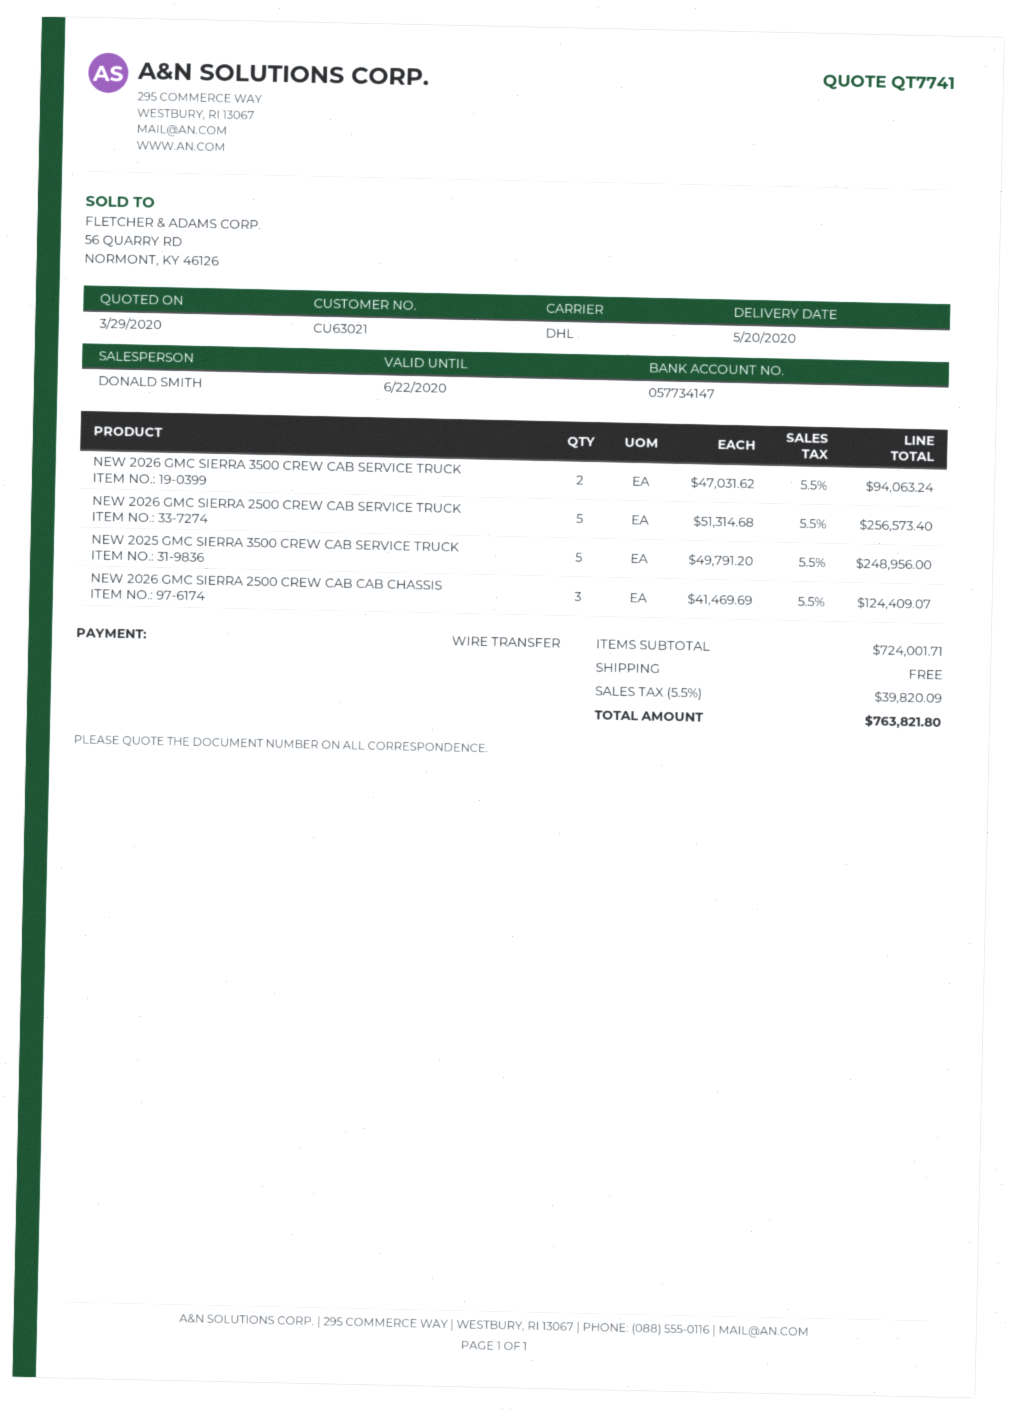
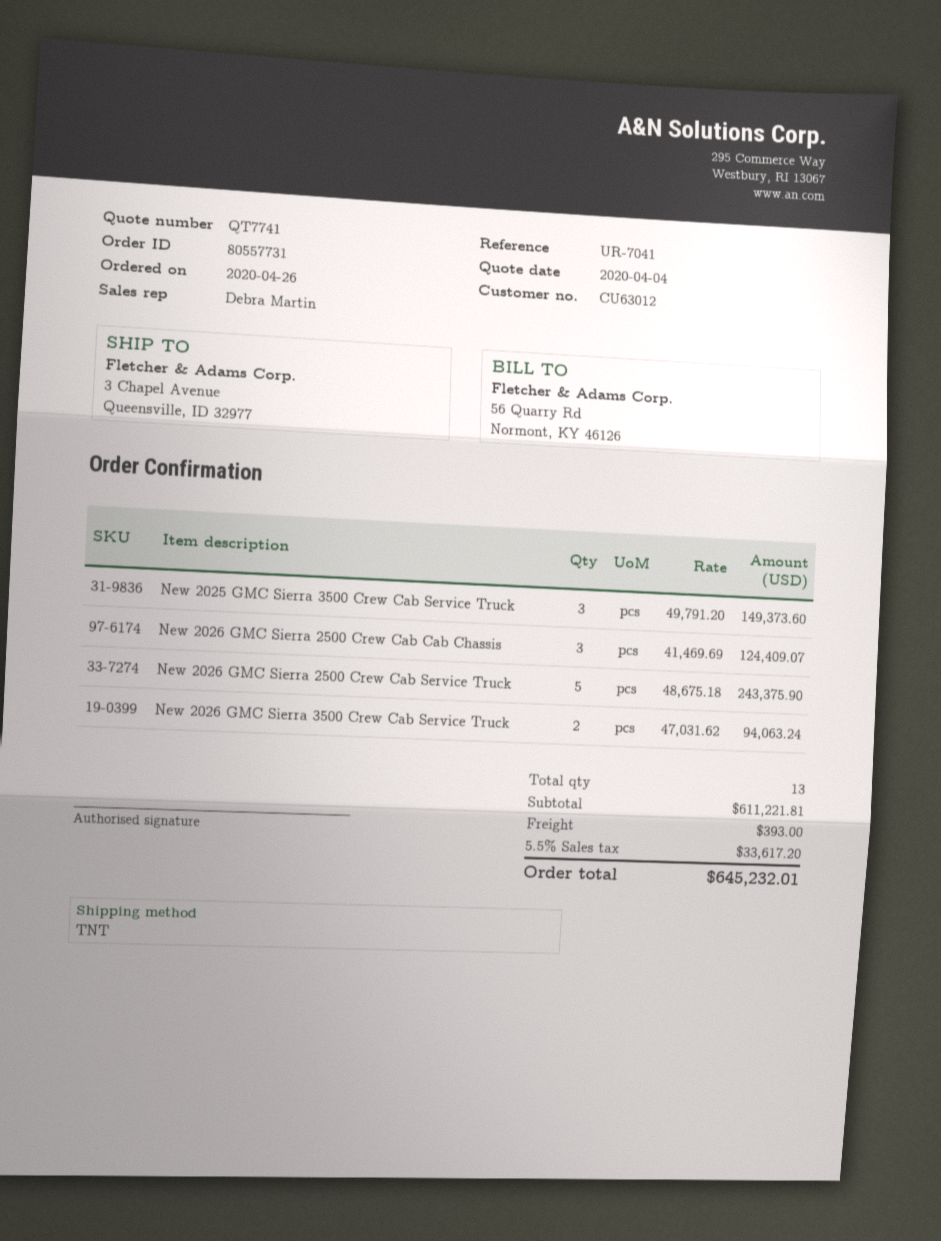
quote date: 2020-03-29 -> 2020-04-04
customer number: CU63021 -> CU63012
sales rep: DONALD SMITH -> Debra Martin
shipping method: DHL -> TNT
NEW 2026 GMC SIERRA 2500 CREW CAB SERVICE TRUCK: 5 x 51314.68 = 256573.40 -> 5 x 48675.18 = 243375.90
NEW 2025 GMC SIERRA 3500 CREW CAB SERVICE TRUCK: 5 x 49791.20 = 248956.00 -> 3 x 49791.20 = 149373.60
subtotal: 724001.71 -> 611221.81
shipping: 0.00 -> 393.00
tax: 5.5% = 39820.09 -> 5.5% = 33617.20
total: 763821.80 -> 645232.01

